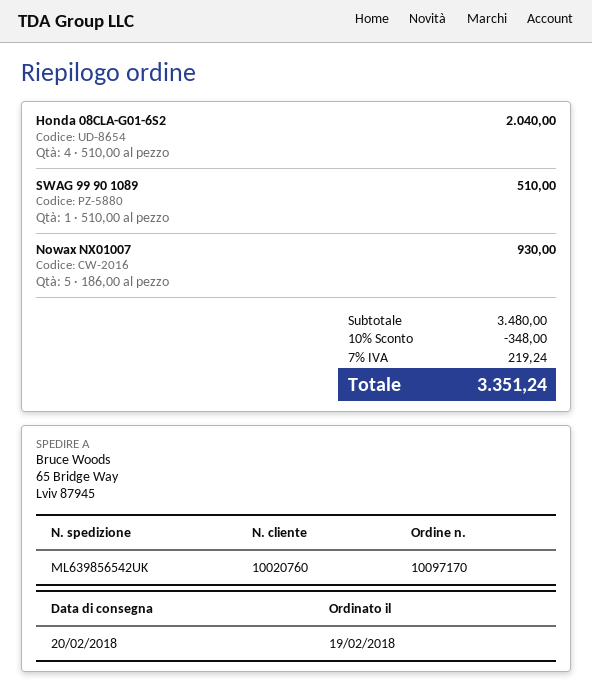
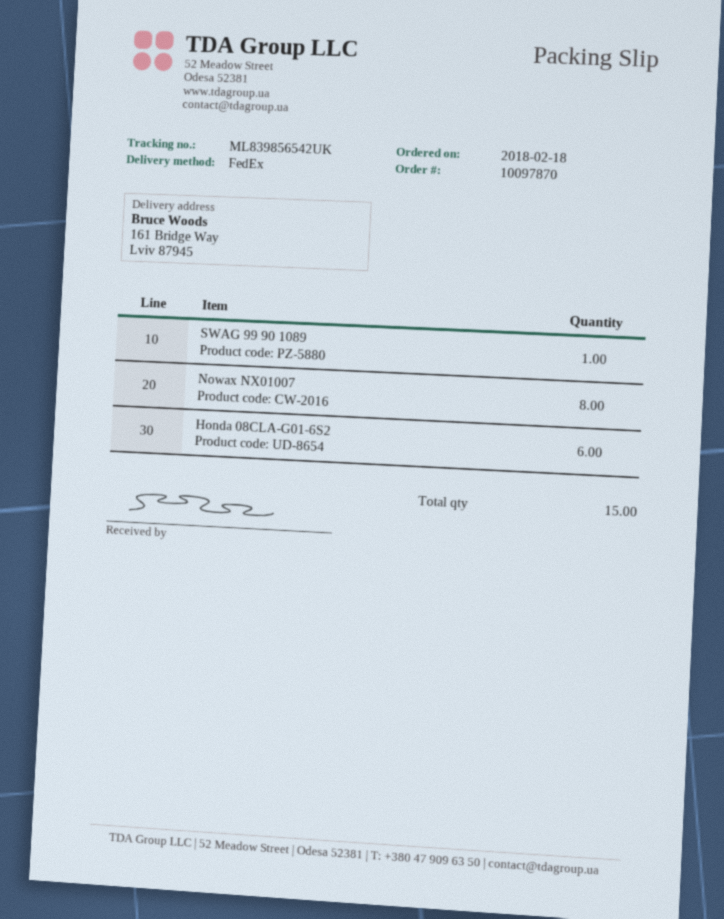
order number: 10097170 -> 10097870
order date: 2018-02-19 -> 2018-02-18
tracking number: ML639856542UK -> ML839856542UK
ship to: 65 Bridge Way, Lviv 87945 -> 161 Bridge Way, Lviv 87945
Honda 08CLA-G01-6S2: 4 -> 6
Nowax NX01007: 5 -> 8

